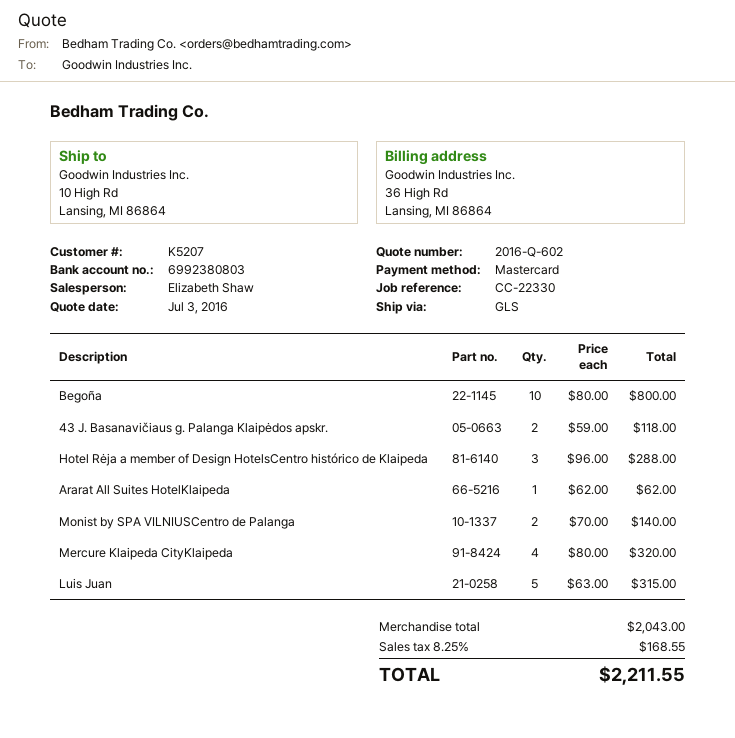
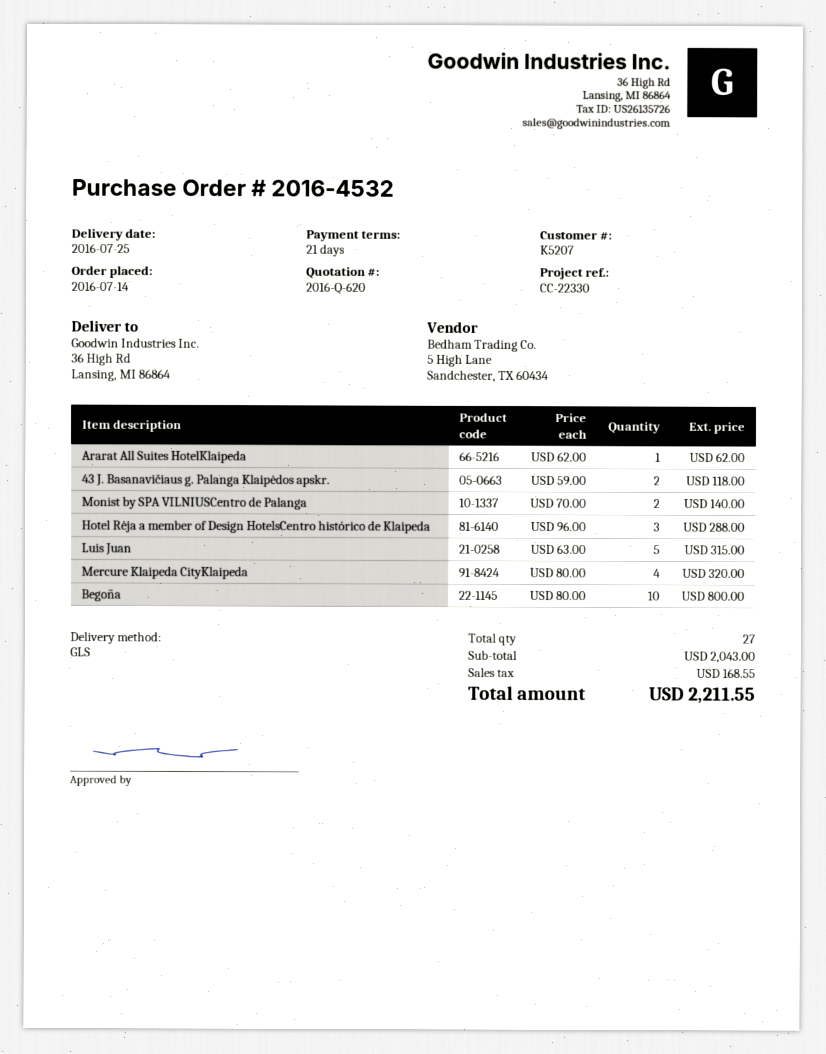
quote number: 2016-Q-602 -> 2016-Q-620
ship to: 10 High Rd, Lansing, MI 86864 -> 36 High Rd, Lansing, MI 86864

